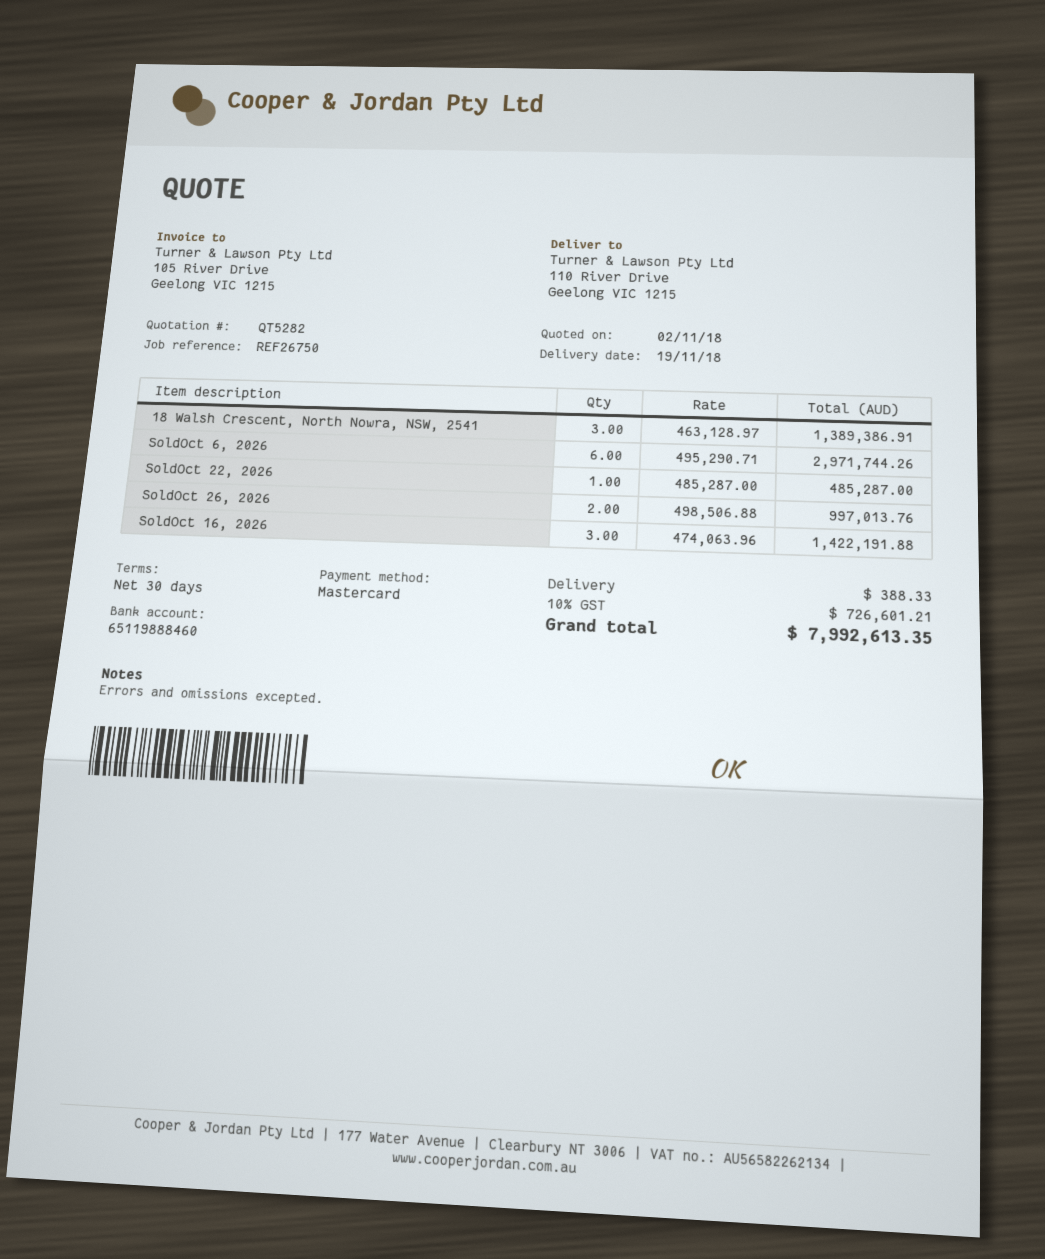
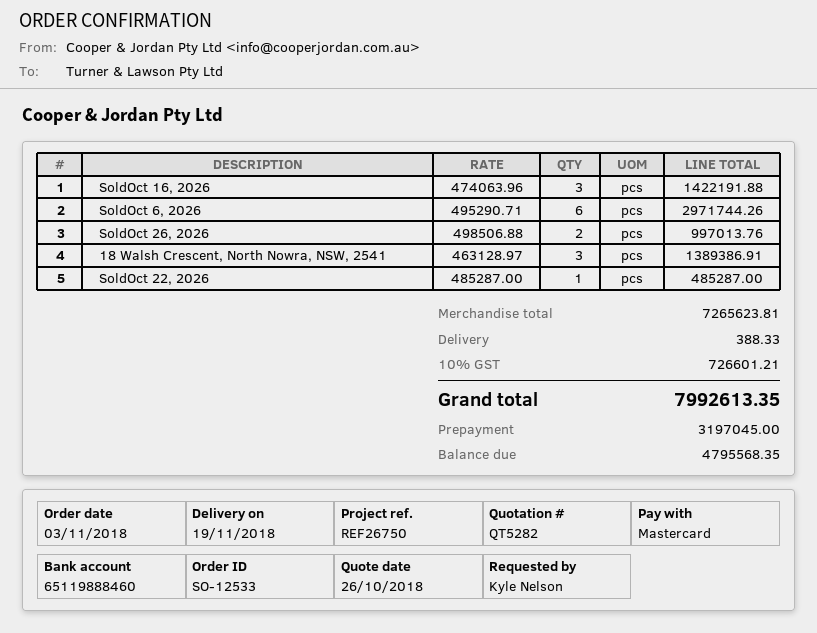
quote date: 2018-11-02 -> 2018-10-26

